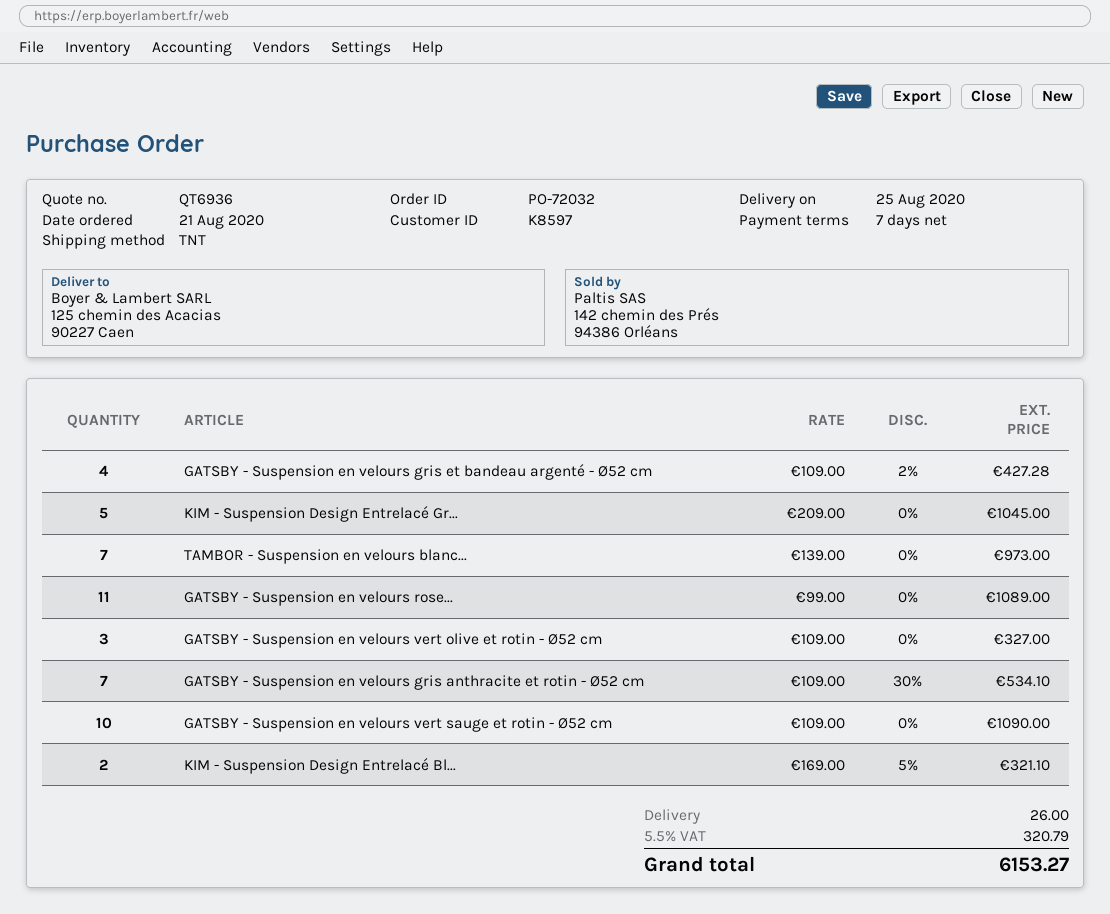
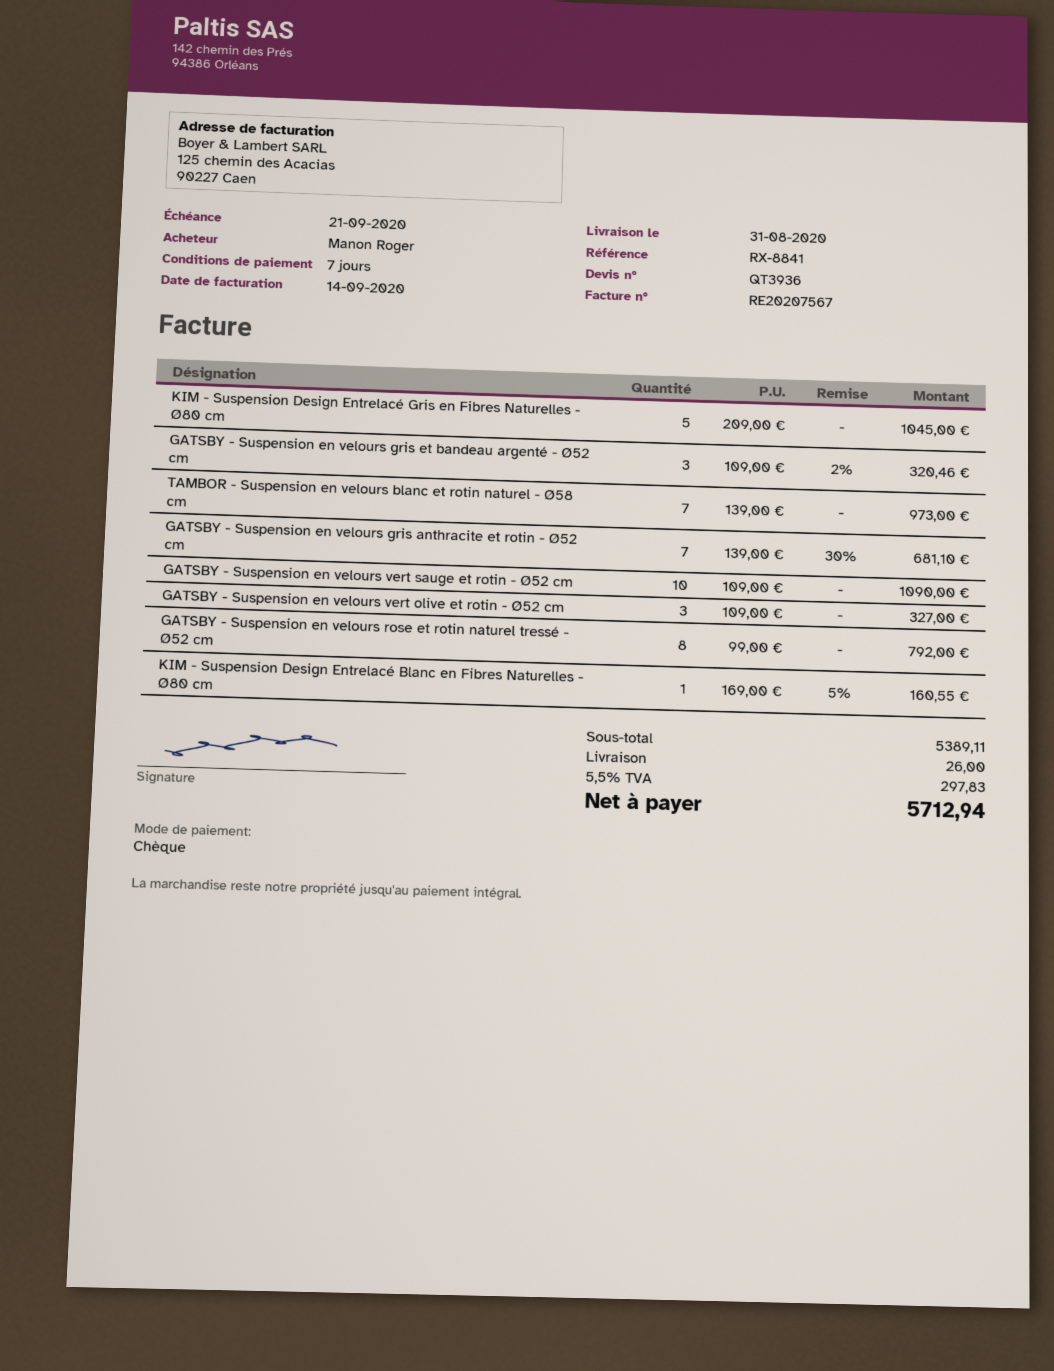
quote number: QT6936 -> QT3936
delivery date: 2020-08-25 -> 2020-08-31
GATSBY - Suspension en velours gris et bandeau argenté - Ø52 cm: 4 x 109.00 - 2% = 427.28 -> 3 x 109.00 - 2% = 320.46
GATSBY - Suspension en velours rose...: 11 x 99.00 = 1089.00 -> 8 x 99.00 = 792.00
GATSBY - Suspension en velours gris anthracite et rotin - Ø52 cm: 7 x 109.00 - 30% = 534.10 -> 7 x 139.00 - 30% = 681.10
KIM - Suspension Design Entrelacé Bl...: 2 x 169.00 - 5% = 321.10 -> 1 x 169.00 - 5% = 160.55
tax: 5.5% = 320.79 -> 5.5% = 297.83
total: 6153.27 -> 5712.94

